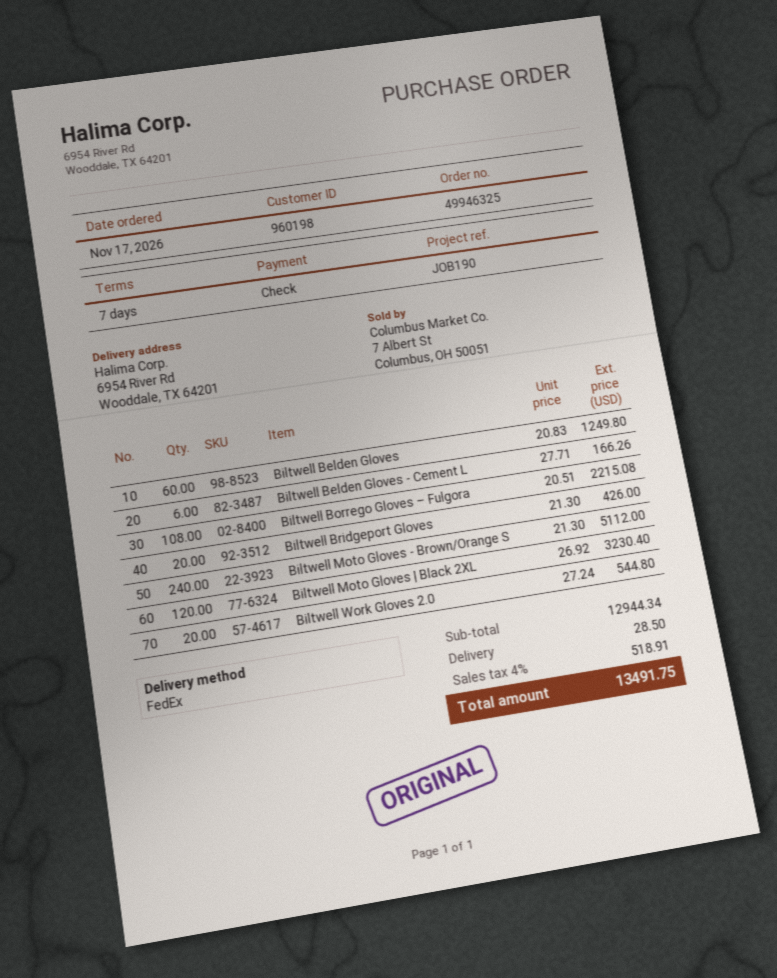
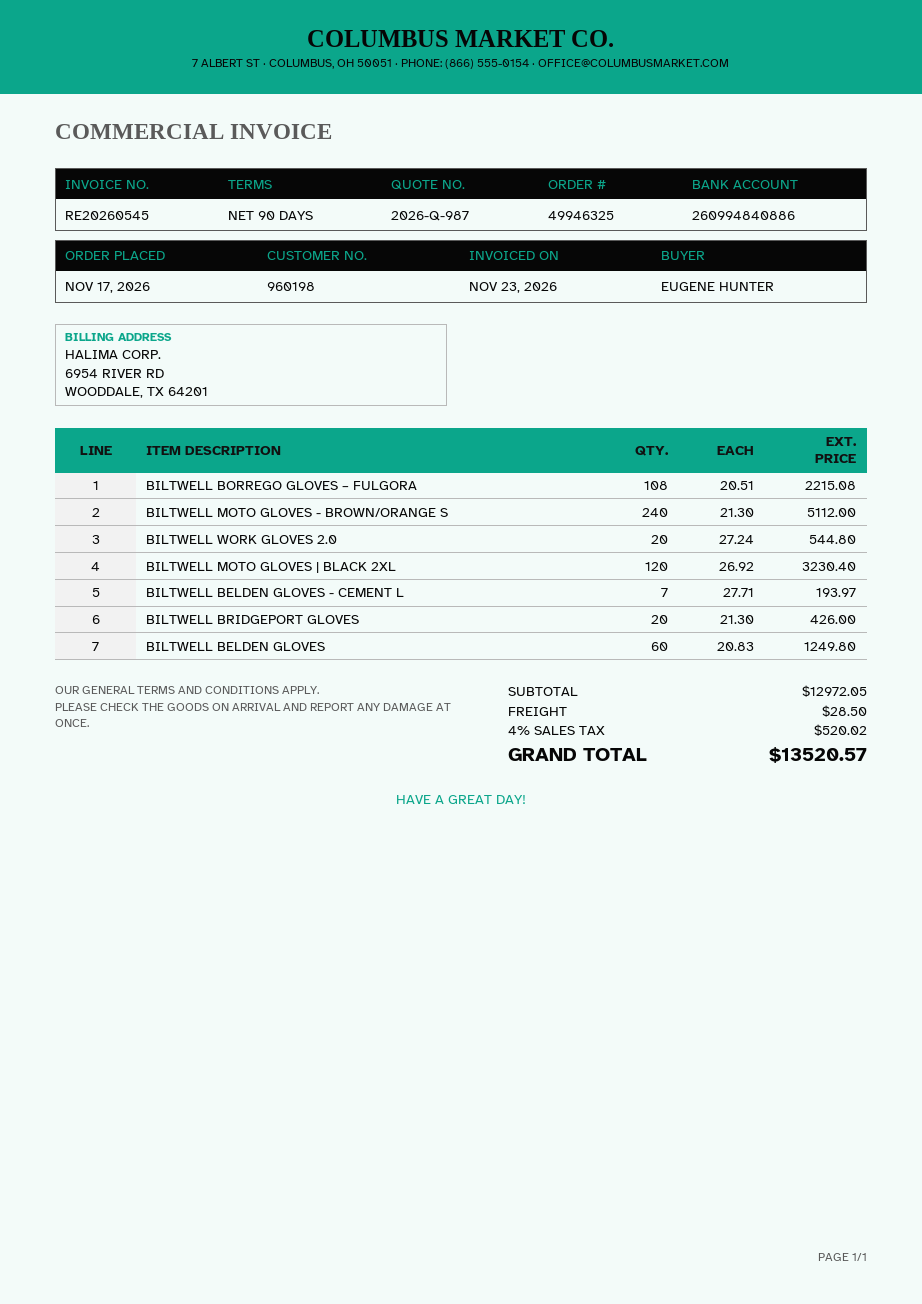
payment terms: 7 days -> 90 days
Biltwell Belden Gloves - Cement L: 6 x 27.71 = 166.26 -> 7 x 27.71 = 193.97
subtotal: 12944.34 -> 12972.05
tax: 4% = 518.91 -> 4% = 520.02
total: 13491.75 -> 13520.57

